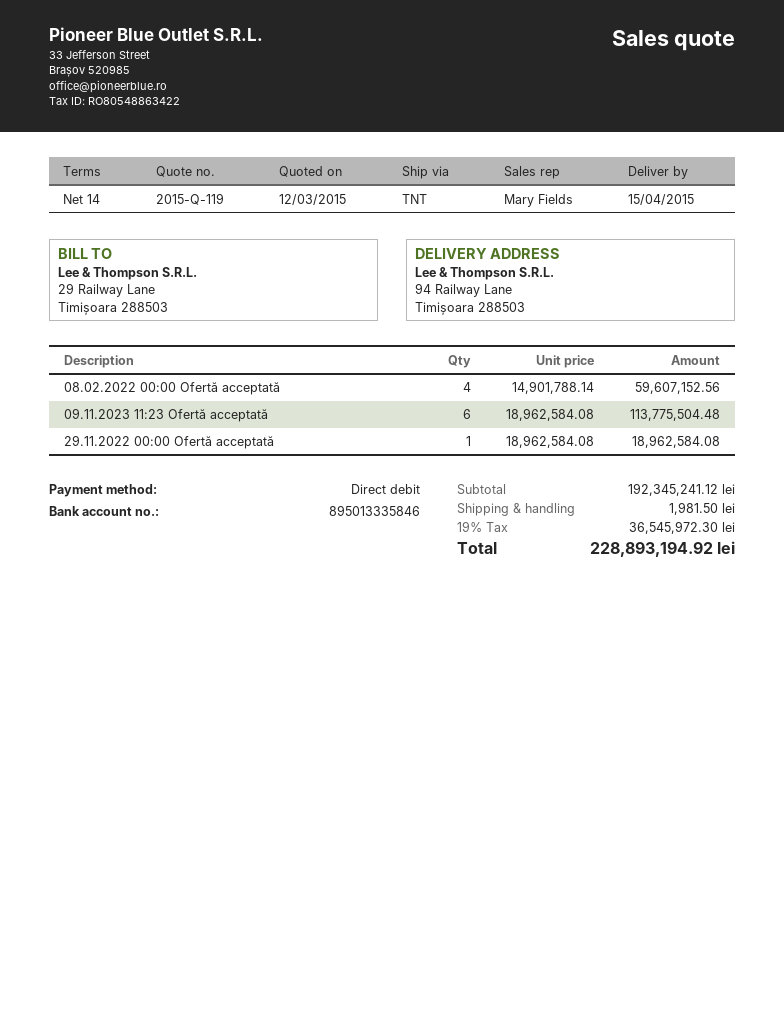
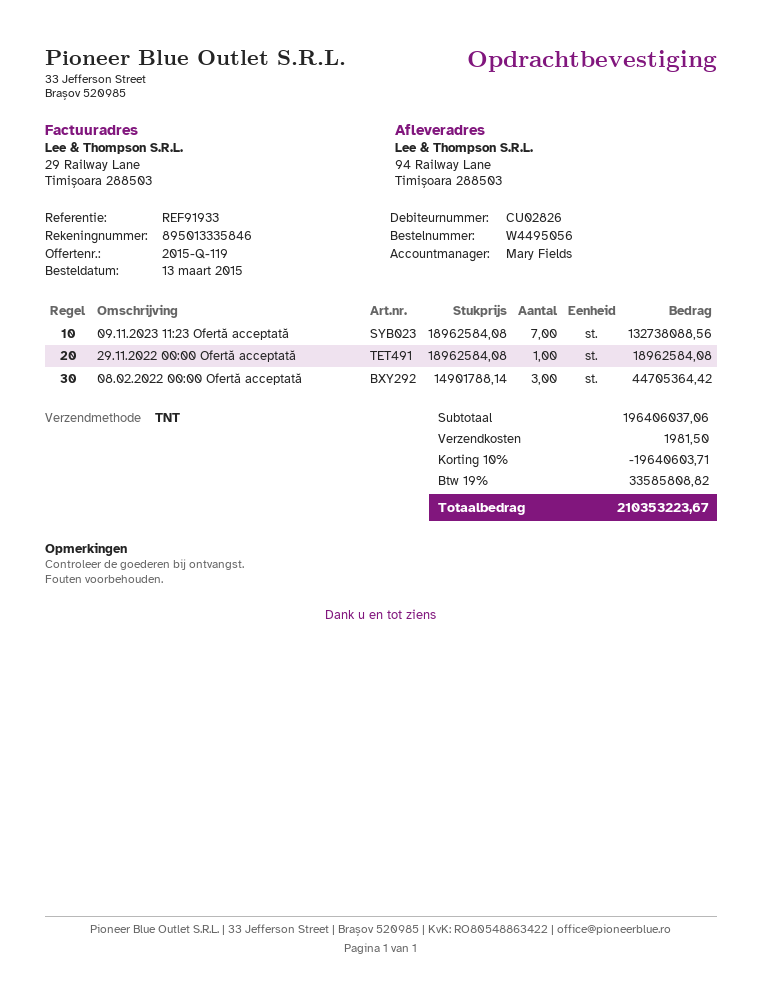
08.02.2022 00:00 Ofertă acceptată: 4 x 14901788.14 = 59607152.56 -> 3 x 14901788.14 = 44705364.42
09.11.2023 11:23 Ofertă acceptată: 6 x 18962584.08 = 113775504.48 -> 7 x 18962584.08 = 132738088.56
subtotal: 192345241.12 -> 196406037.06
discount: none -> 10% = 19640603.71
tax: 19% = 36545972.30 -> 19% = 33585808.82
total: 228893194.92 -> 210353223.67

